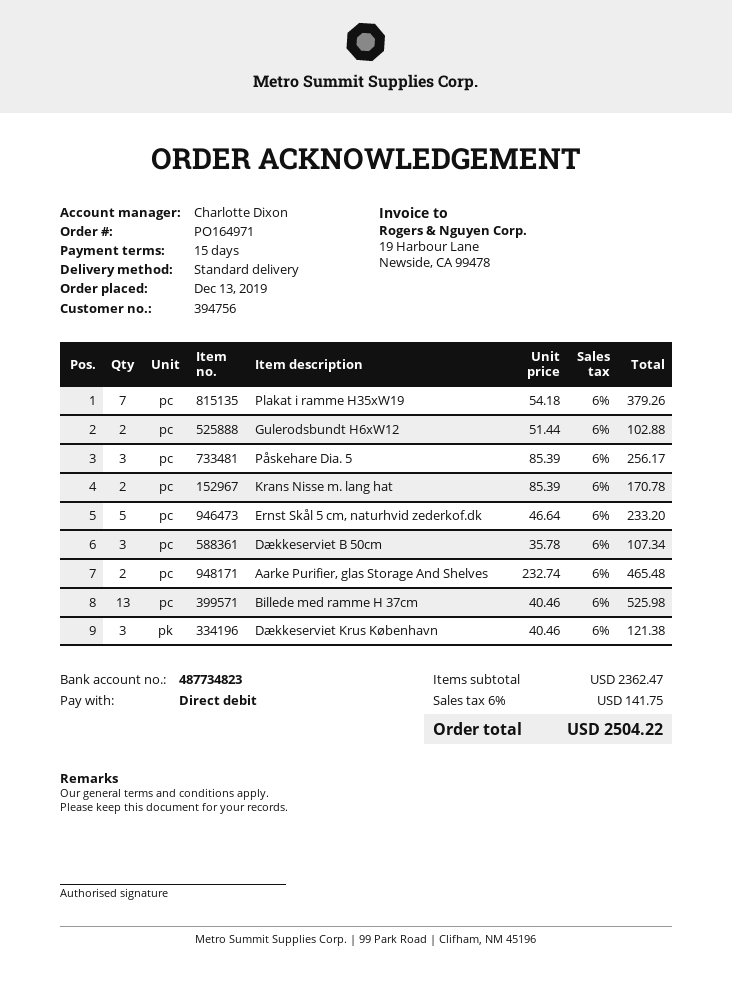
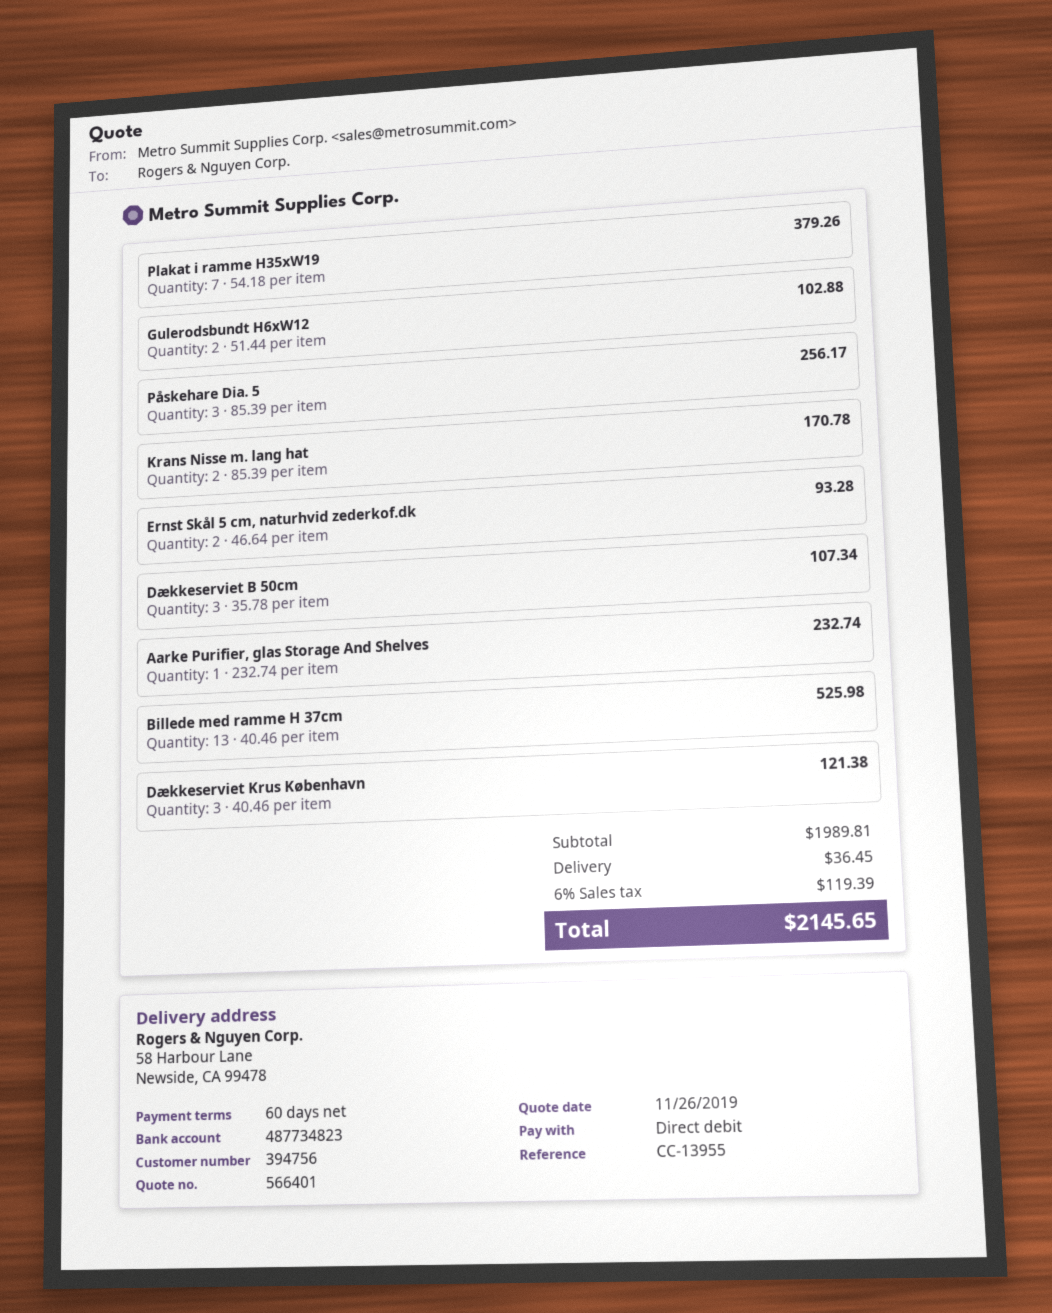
payment terms: 15 days -> 60 days
Ernst Skål 5 cm, naturhvid zederkof.dk: 5 x 46.64 = 233.20 -> 2 x 46.64 = 93.28
Aarke Purifier, glas Storage And Shelves: 2 x 232.74 = 465.48 -> 1 x 232.74 = 232.74
subtotal: 2362.47 -> 1989.81
shipping: none -> 36.45
tax: 6% = 141.75 -> 6% = 119.39
total: 2504.22 -> 2145.65

